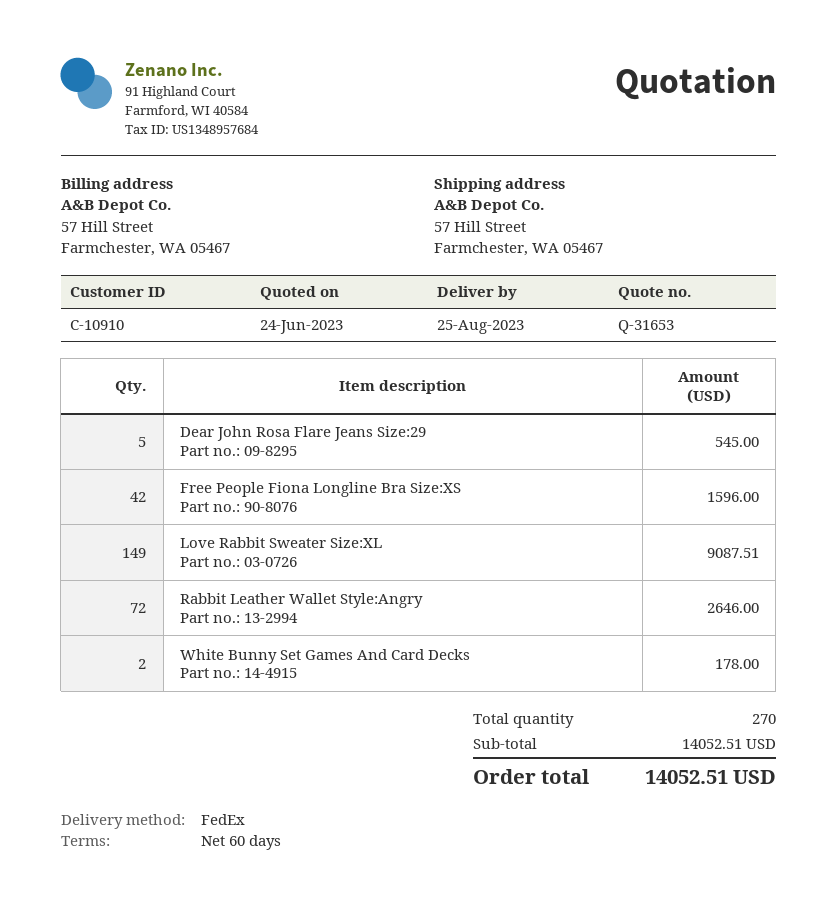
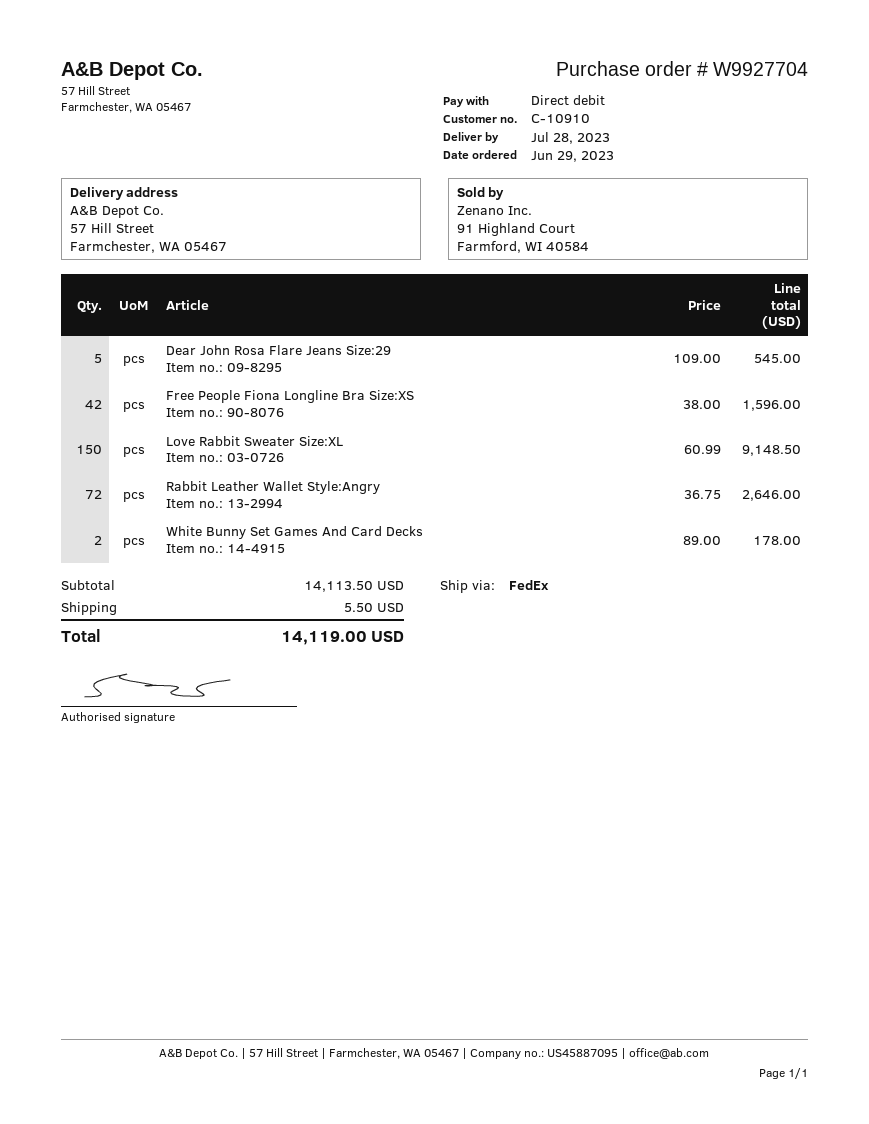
delivery date: 2023-08-25 -> 2023-07-28
Love Rabbit Sweater Size:XL: 149 for 9087.51 -> 150 for 9148.50
subtotal: 14052.51 -> 14113.50
shipping: none -> 5.50
total: 14052.51 -> 14119.00

